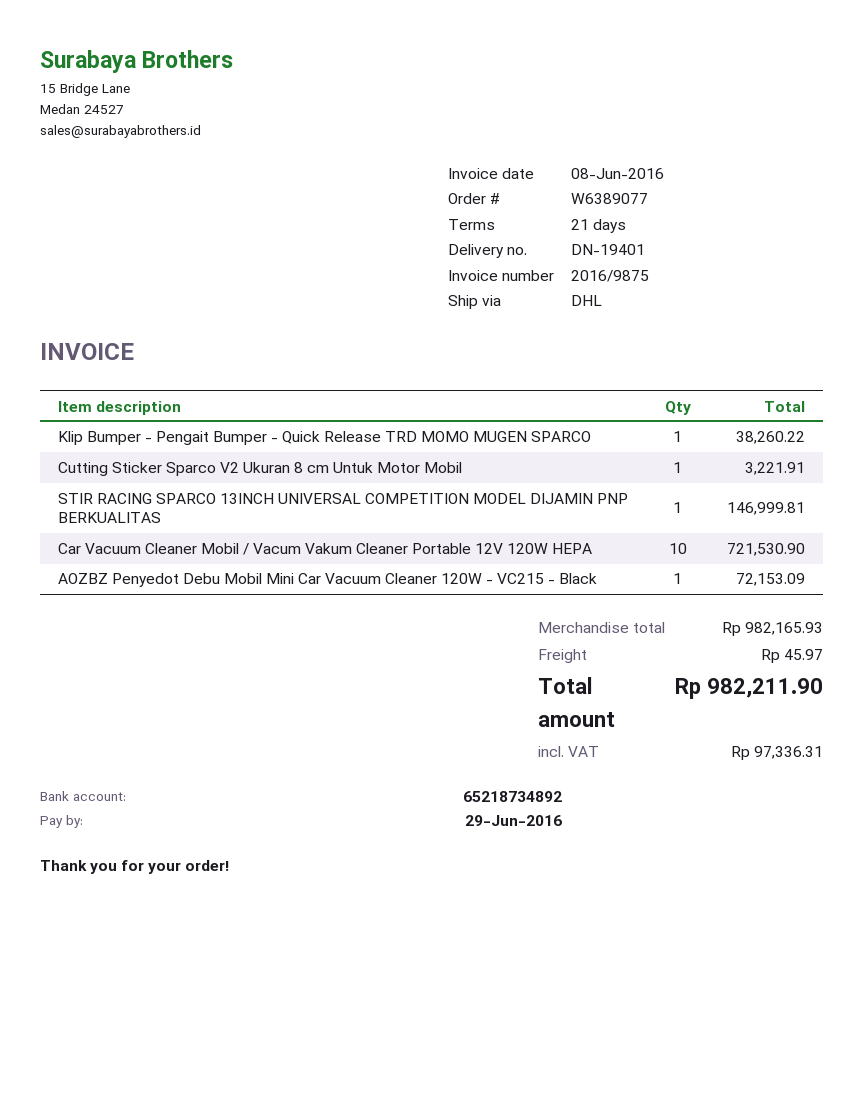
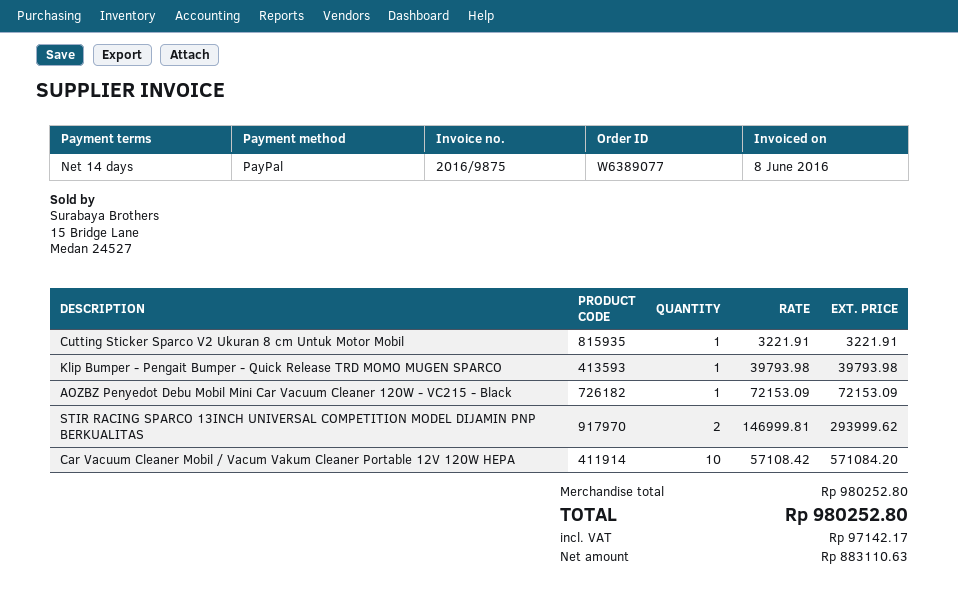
payment terms: 21 days -> 14 days
Klip Bumper - Pengait Bumper - Quick Release TRD MOMO MUGEN SPARCO: 1 for 38260.22 -> 1 for 39793.98
STIR RACING SPARCO 13INCH UNIVERSAL COMPETITION MODEL DIJAMIN PNP BERKUALITAS: 1 for 146999.81 -> 2 for 293999.62
Car Vacuum Cleaner Mobil / Vacum Vakum Cleaner Portable 12V 120W HEPA: 10 for 721530.90 -> 10 for 571084.20
subtotal: 982165.93 -> 980252.80
shipping: 45.97 -> none
tax: 97336.31 -> 97142.17
total: 982211.90 -> 980252.80

